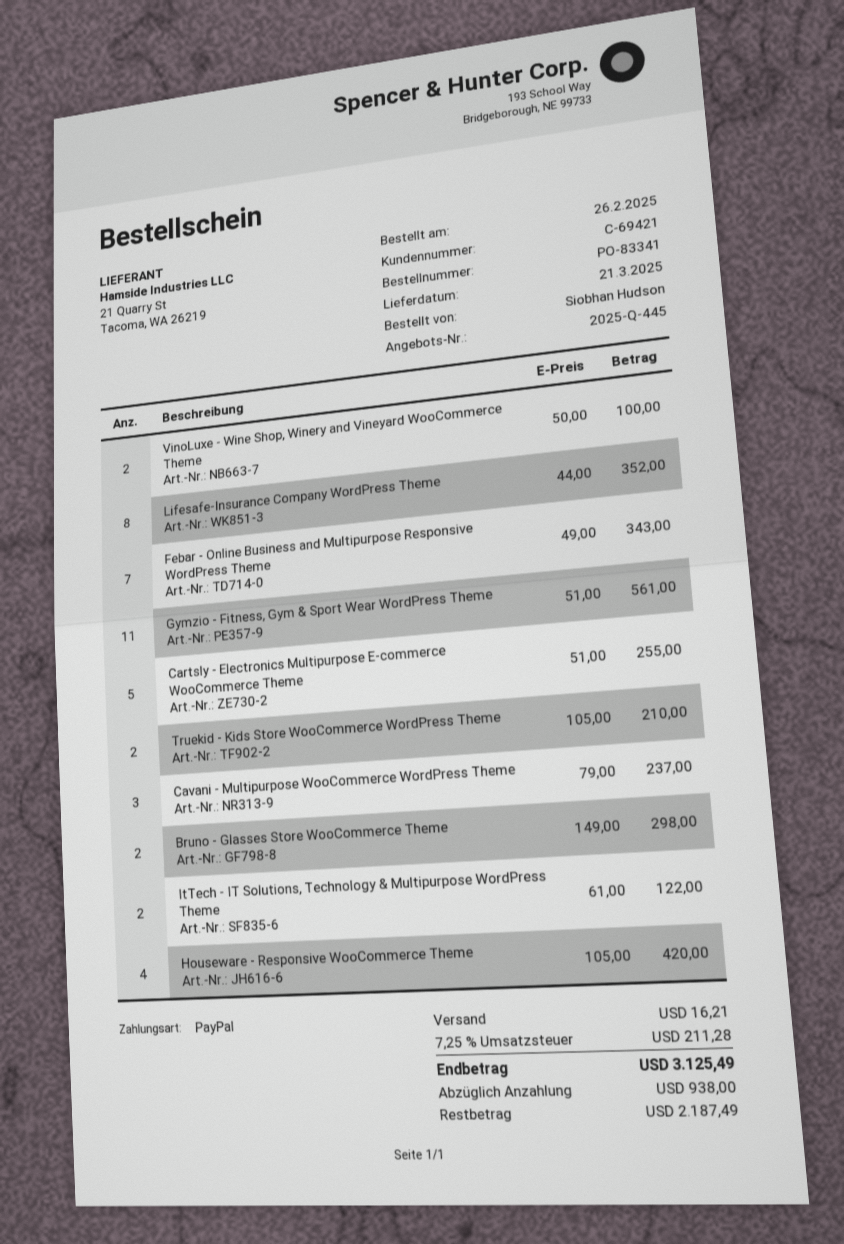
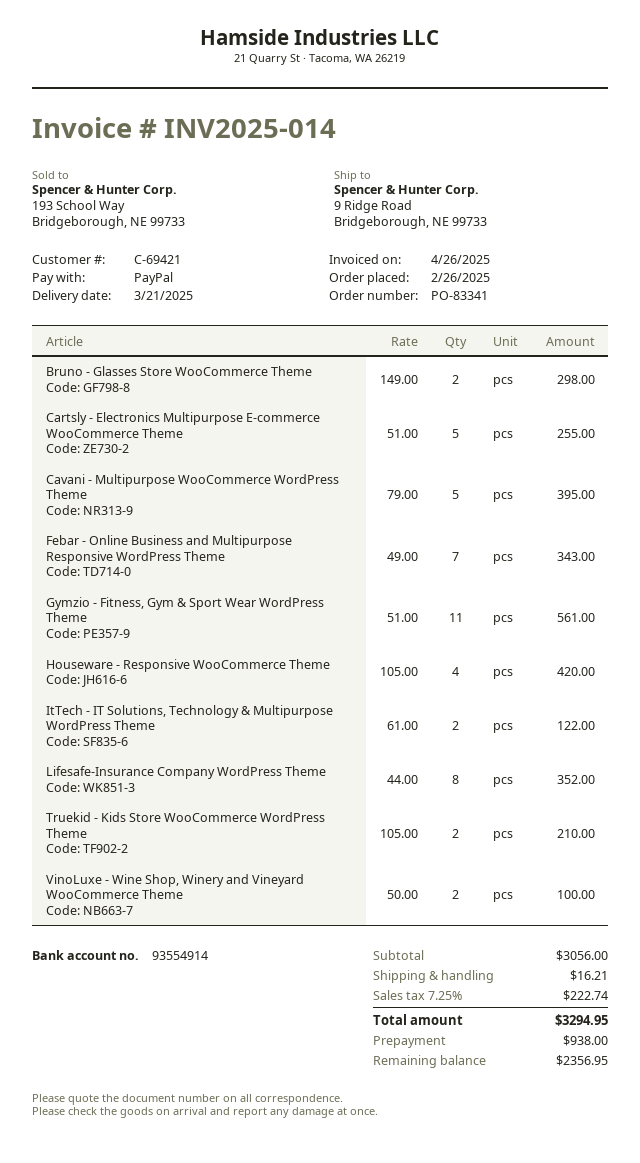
Cavani - Multipurpose WooCommerce WordPress Theme: 3 x 79.00 = 237.00 -> 5 x 79.00 = 395.00
tax: 7.25% = 211.28 -> 7.25% = 222.74
total: 3125.49 -> 3294.95
balance: 2187.49 -> 2356.95

